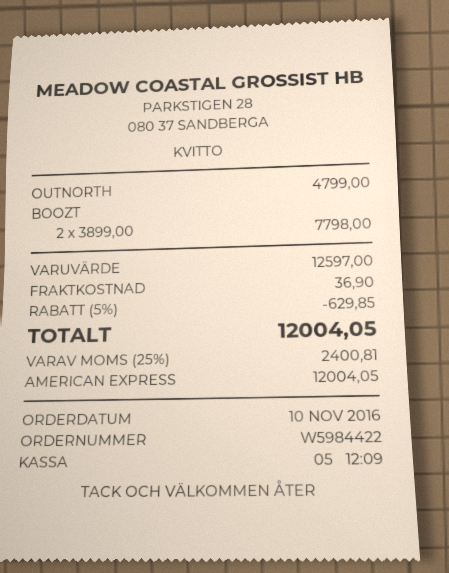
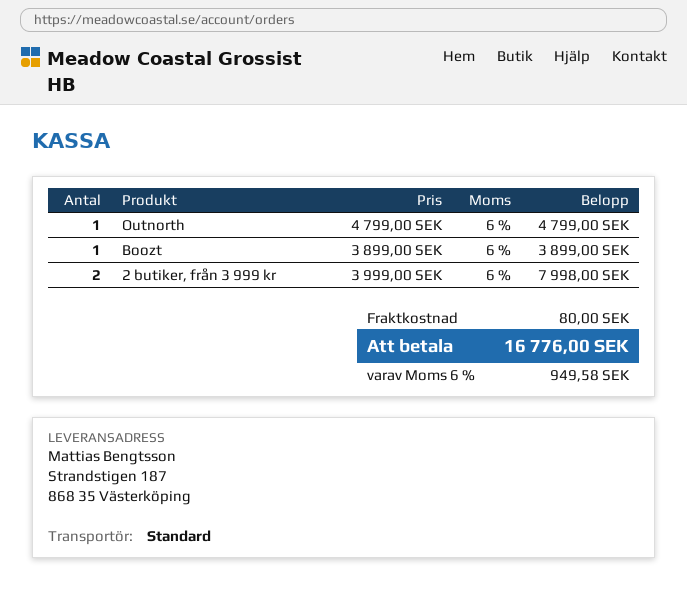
BOOZT: 2 x 3899.00 = 7798.00 -> 1 x 3899.00 = 3899.00
2 butiker, från 3 999 kr: none -> 2 x 3999.00 = 7998.00
discount: 5% = 629.85 -> none
shipping: 36.90 -> 80.00
tax: 25% = 2400.81 -> 6% = 949.58
total: 12004.05 -> 16776.00

